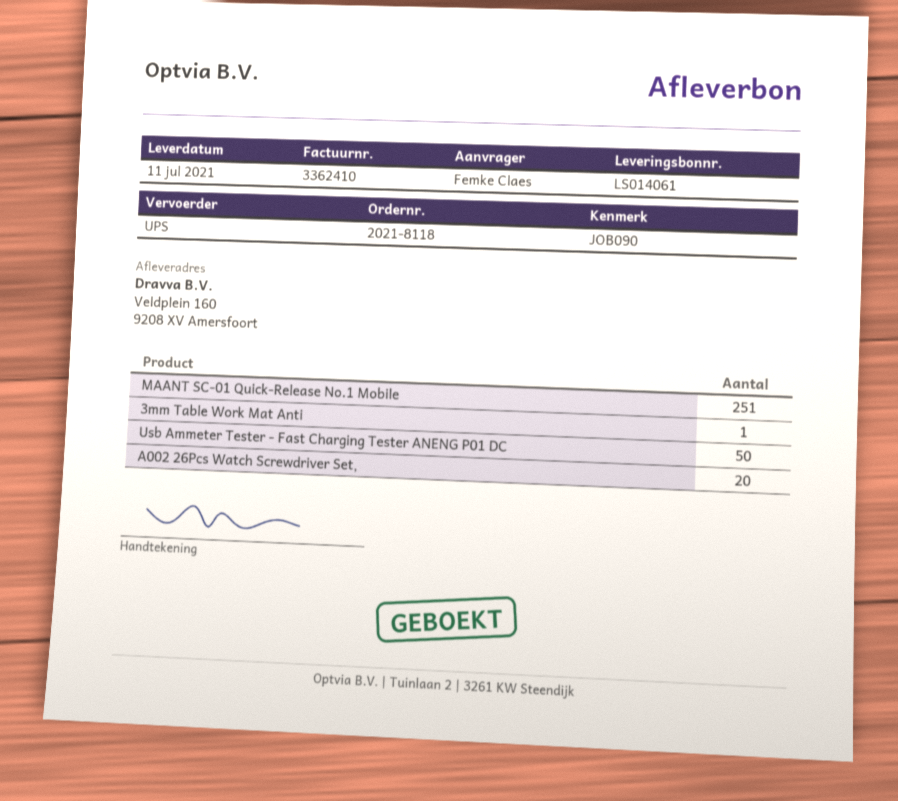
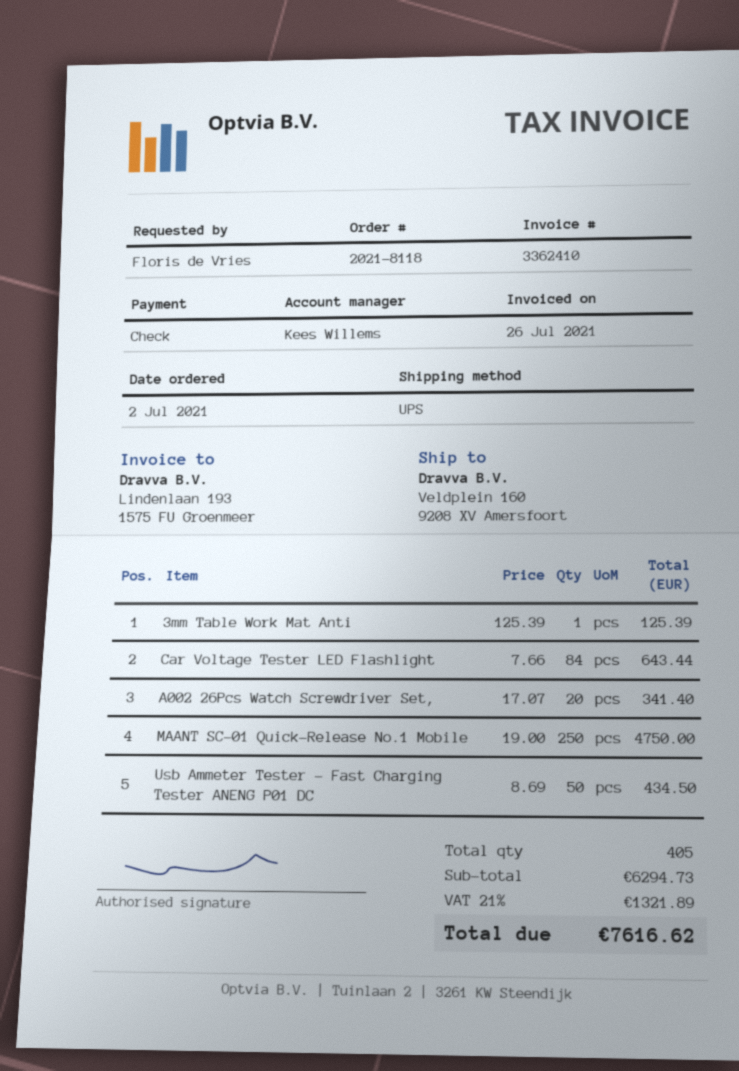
ordered by: Femke Claes -> Floris de Vries
MAANT SC-01 Quick-Release No.1 Mobile: 251 -> 250
Car Voltage Tester LED Flashlight: none -> 84

